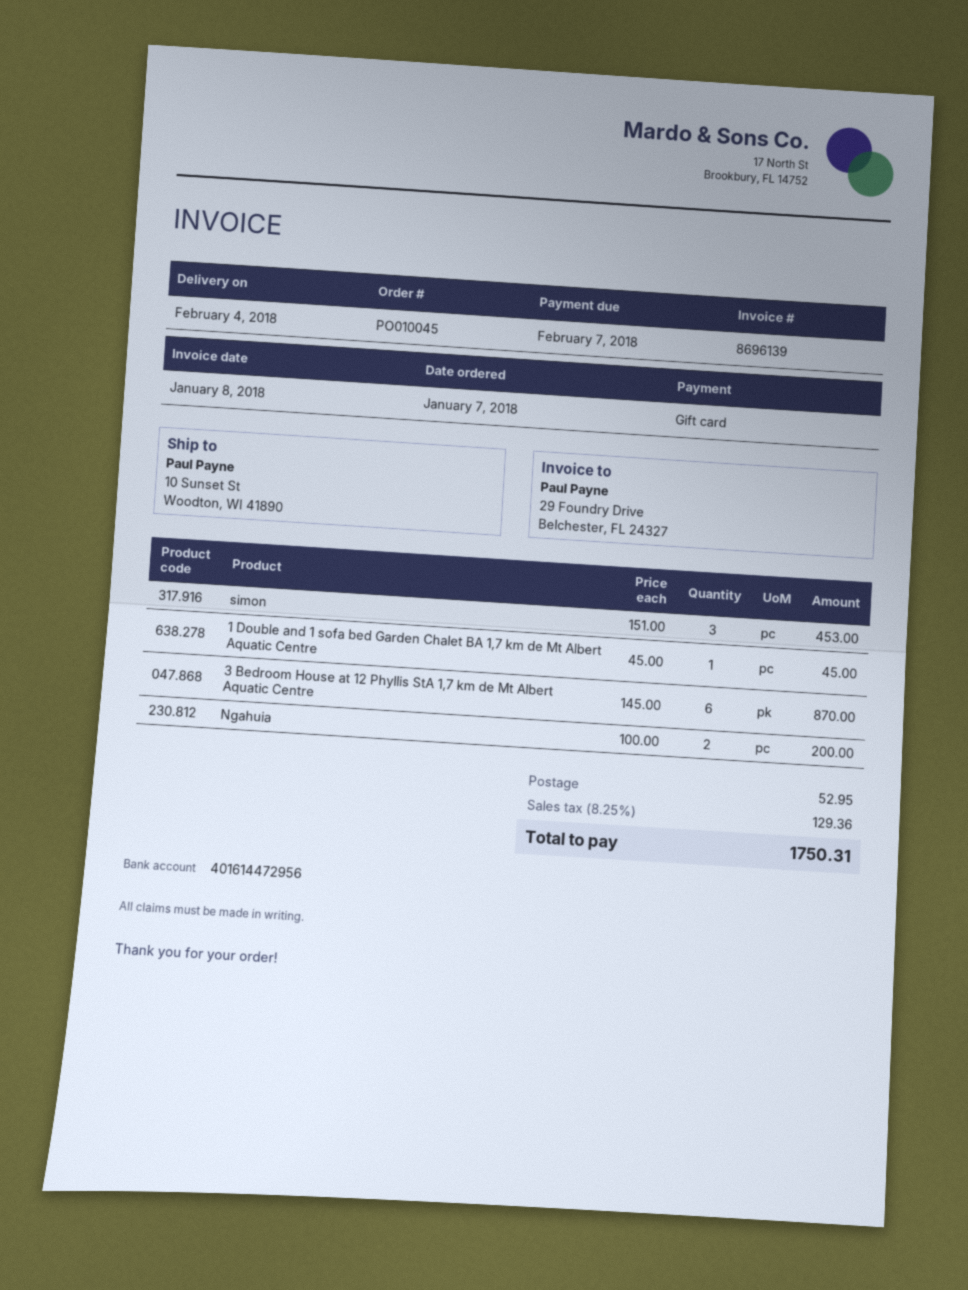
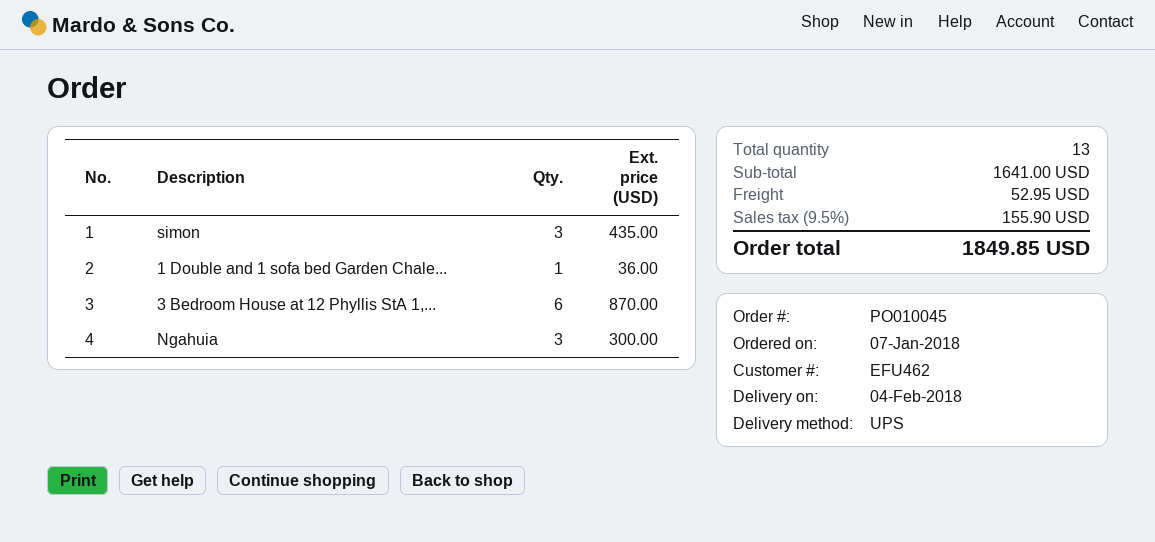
simon: 3 for 453.00 -> 3 for 435.00
1 Double and 1 sofa bed Garden Chalet BA 1,7 km de Mt Albert Aquatic Centre: 1 for 45.00 -> 1 for 36.00
Ngahuia: 2 for 200.00 -> 3 for 300.00
tax: 8.25% = 129.36 -> 9.5% = 155.90
total: 1750.31 -> 1849.85

